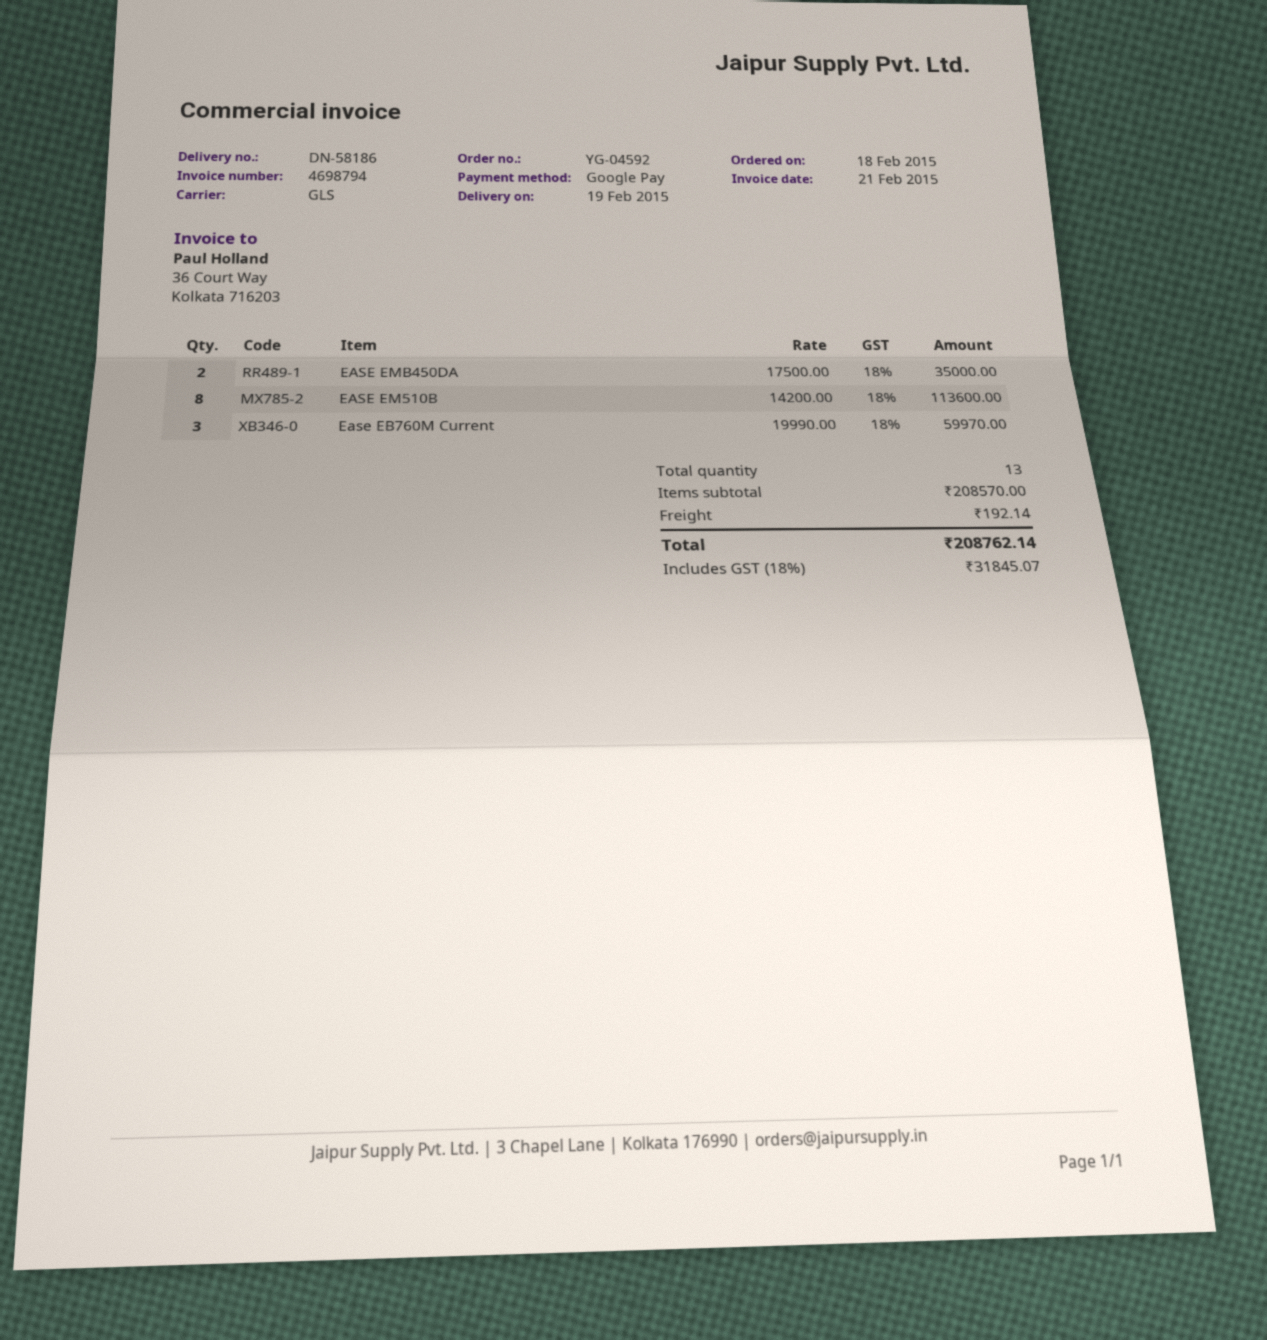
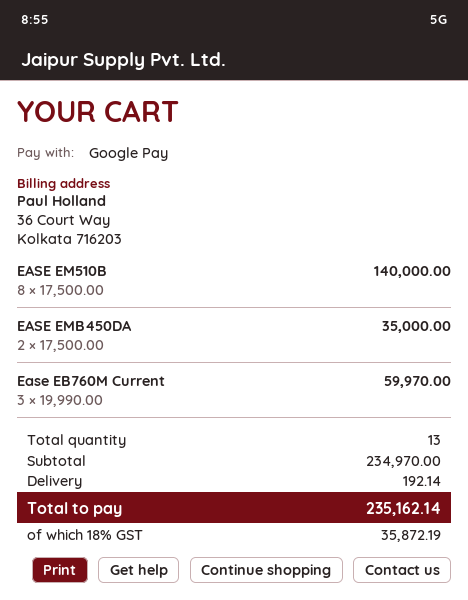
EASE EM510B: 8 x 14200.00 = 113600.00 -> 8 x 17500.00 = 140000.00
subtotal: 208570.00 -> 234970.00
tax: 18% = 31845.07 -> 18% = 35872.19
total: 208762.14 -> 235162.14

